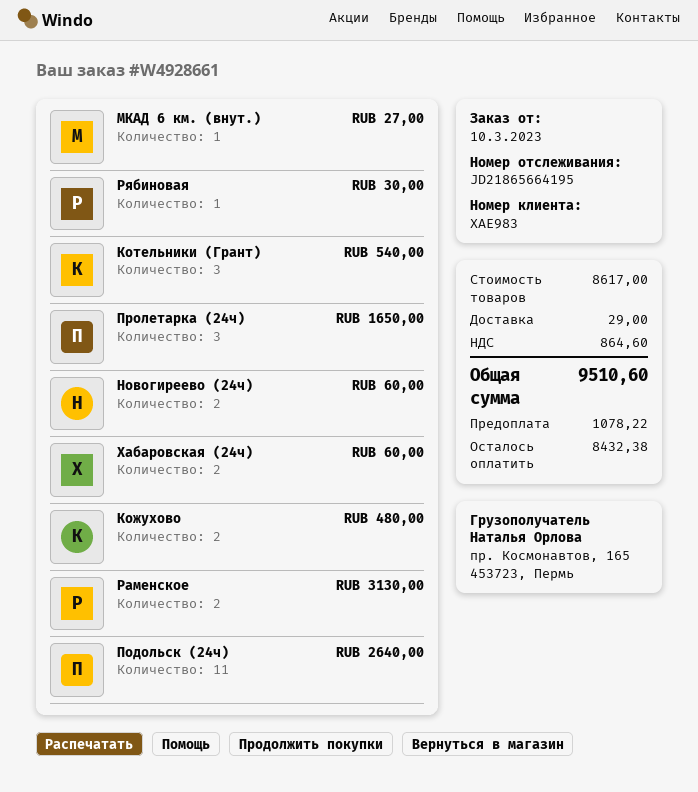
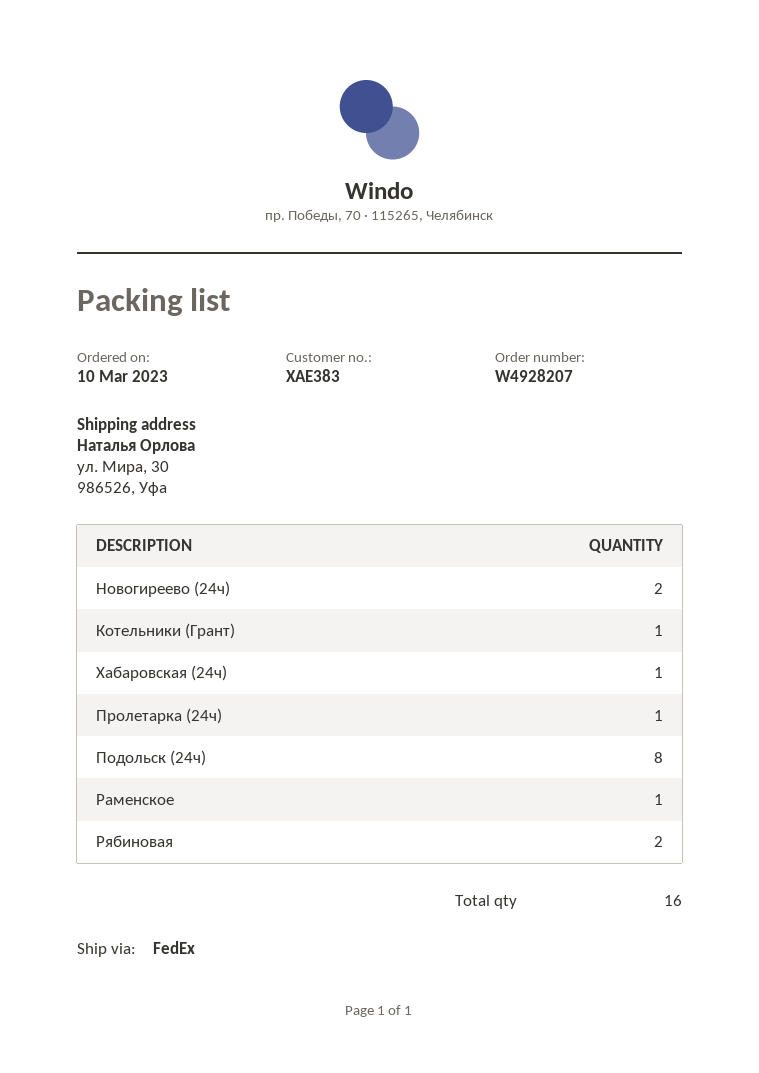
order number: W4928661 -> W4928207
customer number: XAE983 -> XAE383
ship to: пр. Космонавтов, 165, 453723, Пермь -> ул. Мира, 30, 986526, Уфа
МКАД 6 км. (внут.): 1 -> none
Рябиновая: 1 -> 2
Котельники (Грант): 3 -> 1
Пролетарка (24ч): 3 -> 1
Хабаровская (24ч): 2 -> 1
Кожухово: 2 -> none
Раменское: 2 -> 1
Подольск (24ч): 11 -> 8

